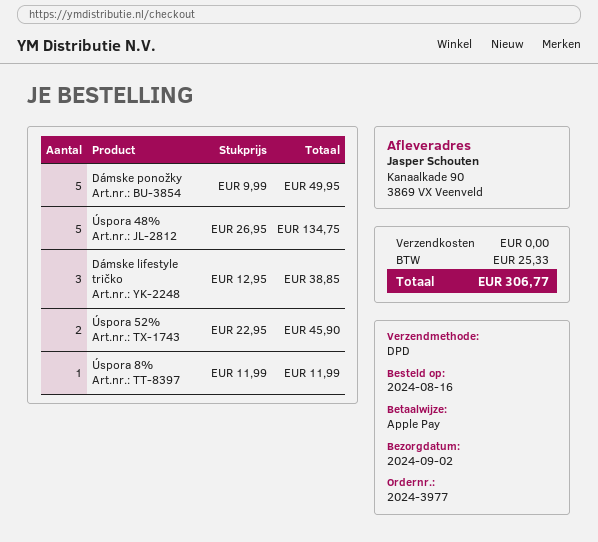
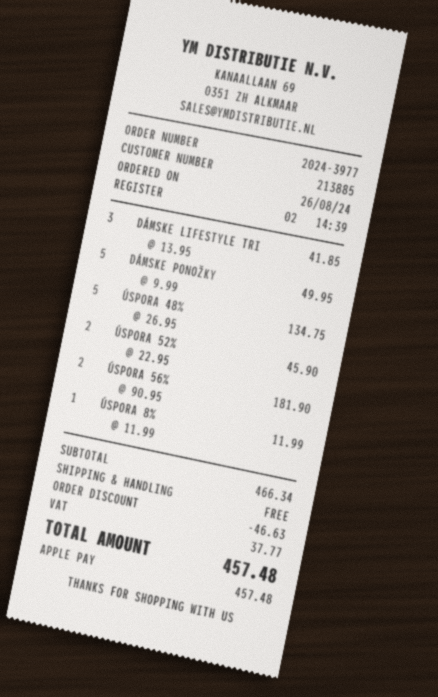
order date: 2024-08-16 -> 2024-08-26
Dámske lifestyle tričko: 3 x 12.95 = 38.85 -> 3 x 13.95 = 41.85
ÚSPORA 56%: none -> 2 x 90.95 = 181.90
discount: none -> 46.63
tax: 25.33 -> 37.77
total: 306.77 -> 457.48

